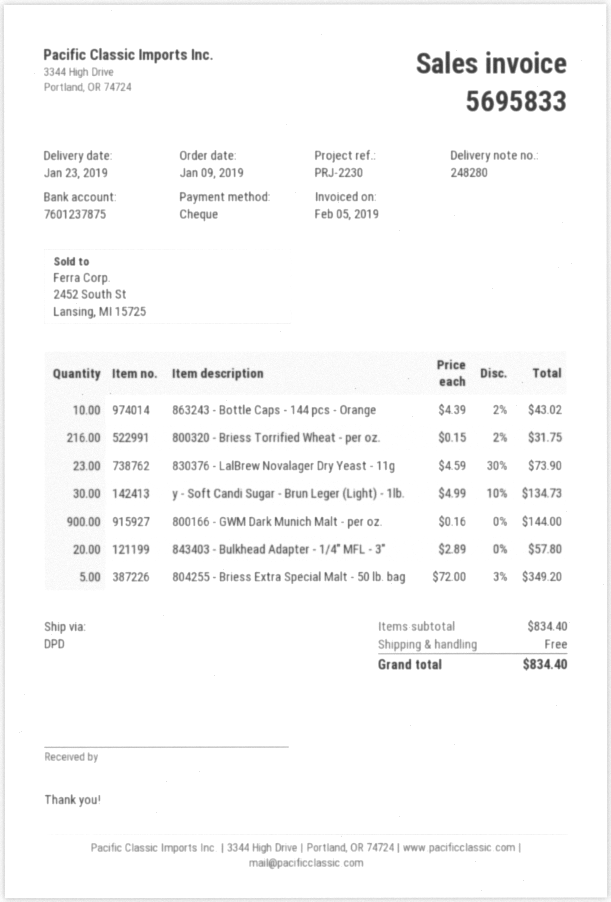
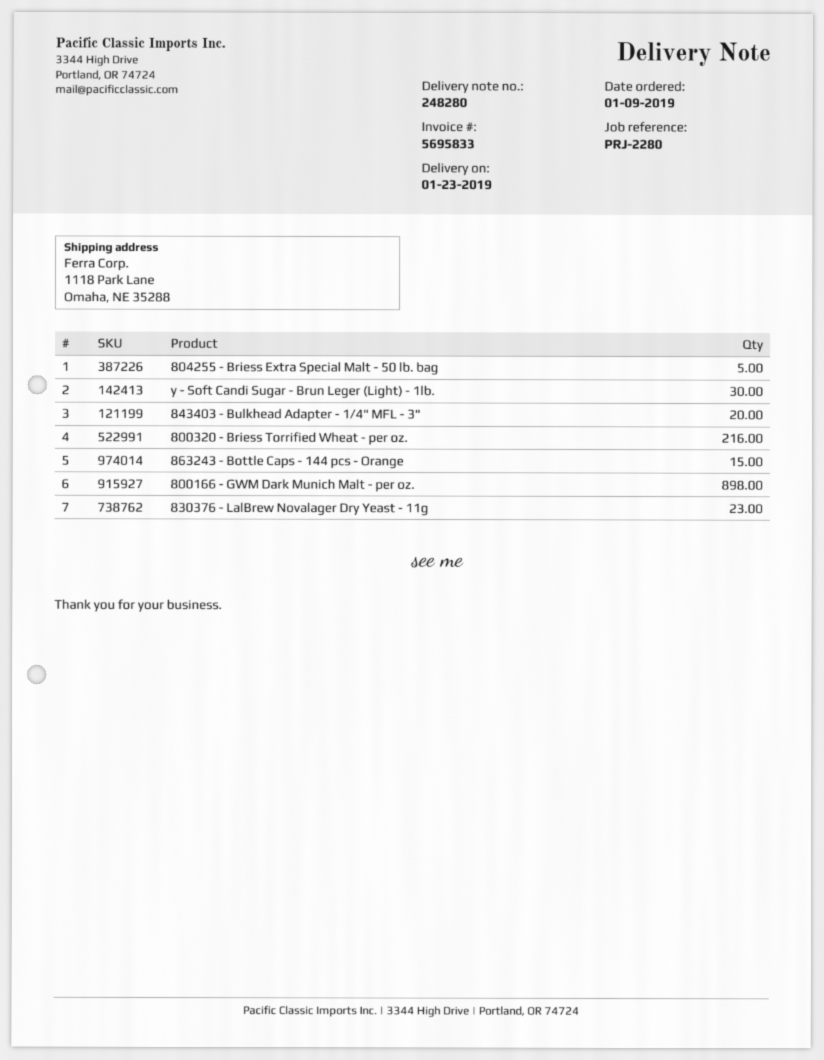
reference: PRJ-2230 -> PRJ-2280
863243 - Bottle Caps - 144 pcs - Orange: 10 -> 15
800166 - GWM Dark Munich Malt - per oz.: 900 -> 898

